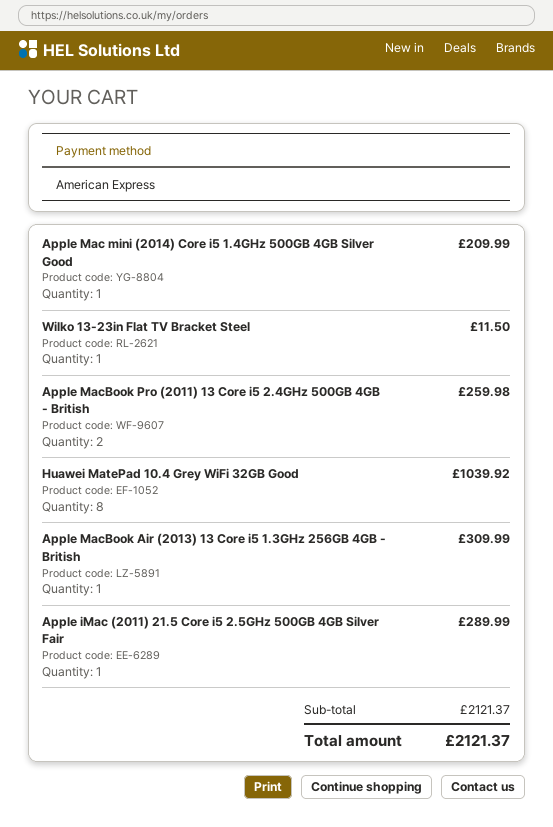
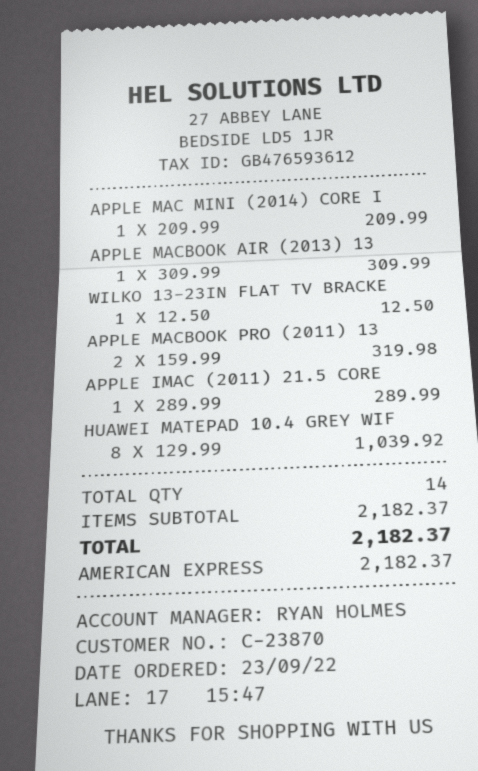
Wilko 13-23in Flat TV Bracket Steel: 1 for 11.50 -> 1 for 12.50
Apple MacBook Pro (2011) 13 Core i5 2.4GHz 500GB 4GB - British: 2 for 259.98 -> 2 for 319.98
subtotal: 2121.37 -> 2182.37
total: 2121.37 -> 2182.37

